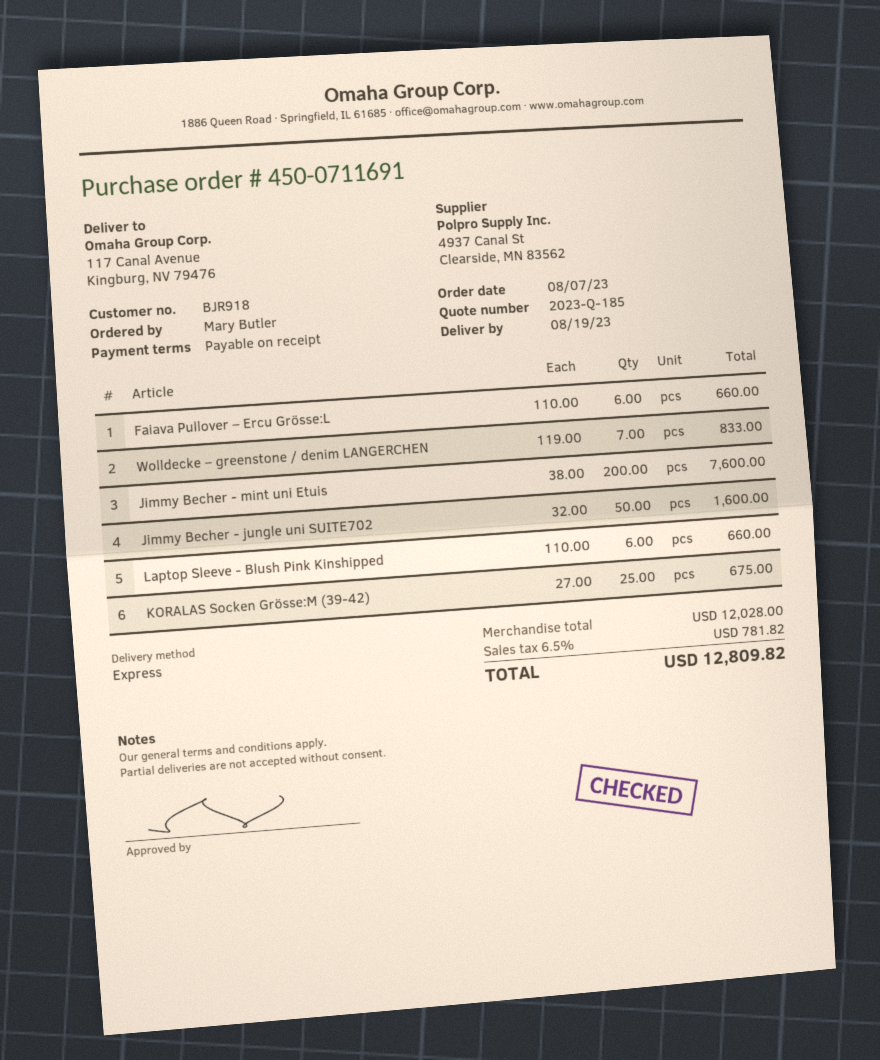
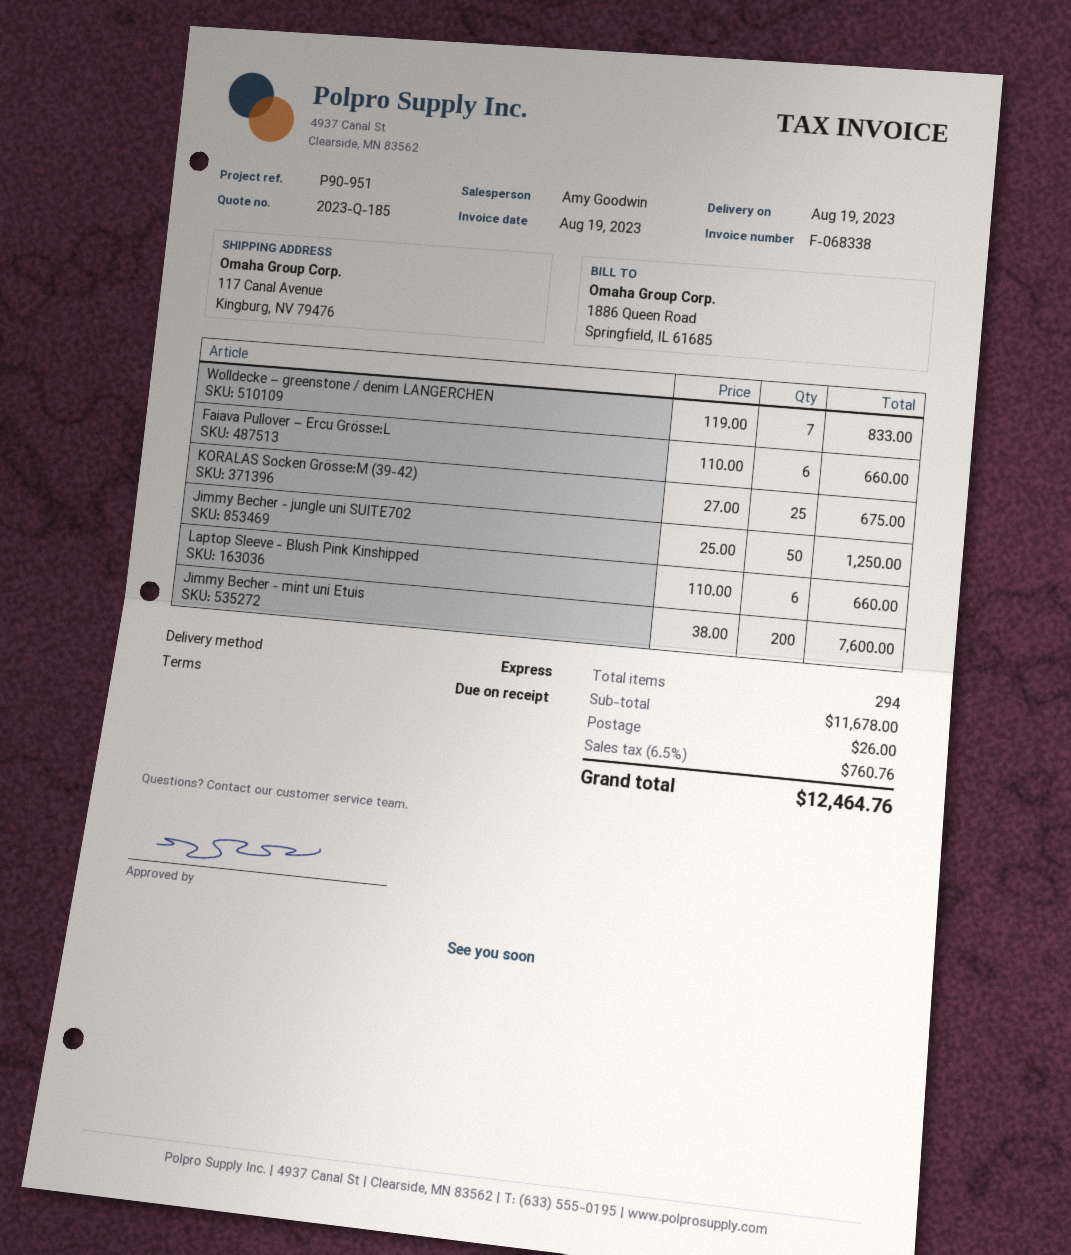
Jimmy Becher - jungle uni SUITE702: 50 x 32.00 = 1600.00 -> 50 x 25.00 = 1250.00
subtotal: 12028.00 -> 11678.00
shipping: none -> 26.00
tax: 6.5% = 781.82 -> 6.5% = 760.76
total: 12809.82 -> 12464.76

